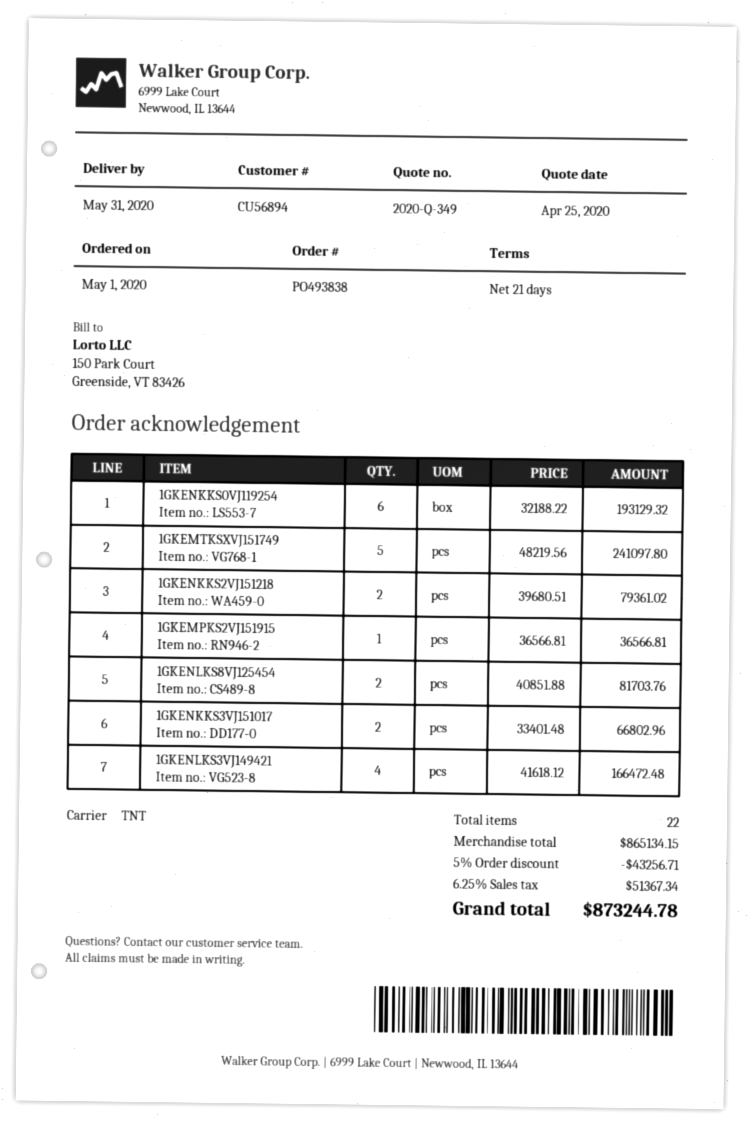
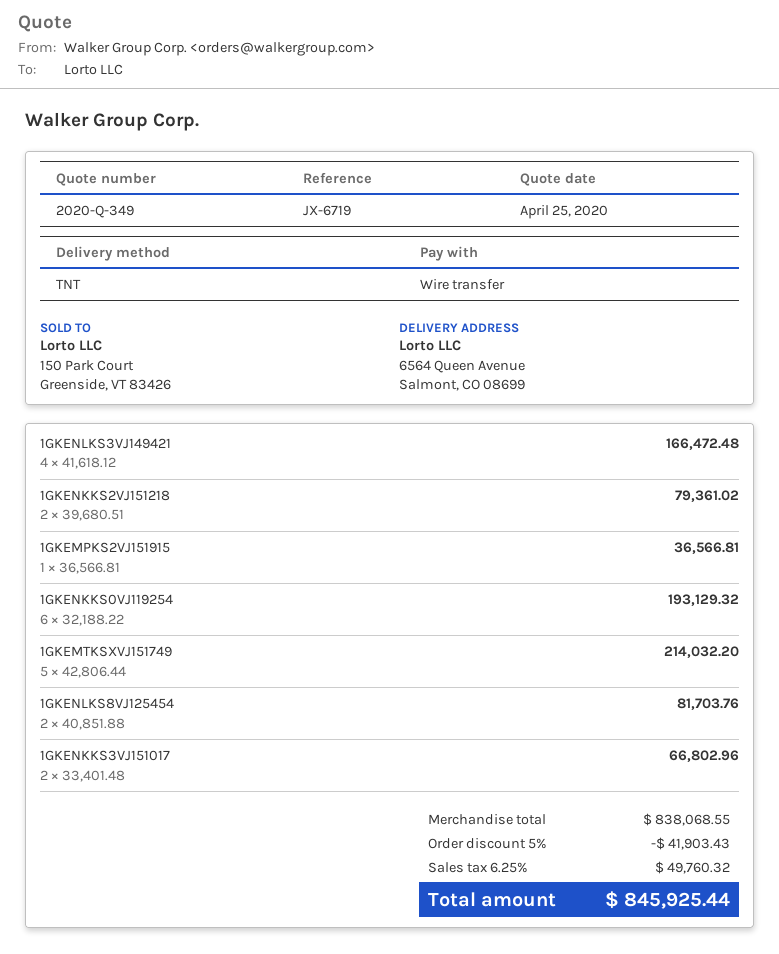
1GKEMTKSXVJ151749: 5 x 48219.56 = 241097.80 -> 5 x 42806.44 = 214032.20
subtotal: 865134.15 -> 838068.55
discount: 5% = 43256.71 -> 5% = 41903.43
tax: 6.25% = 51367.34 -> 6.25% = 49760.32
total: 873244.78 -> 845925.44

